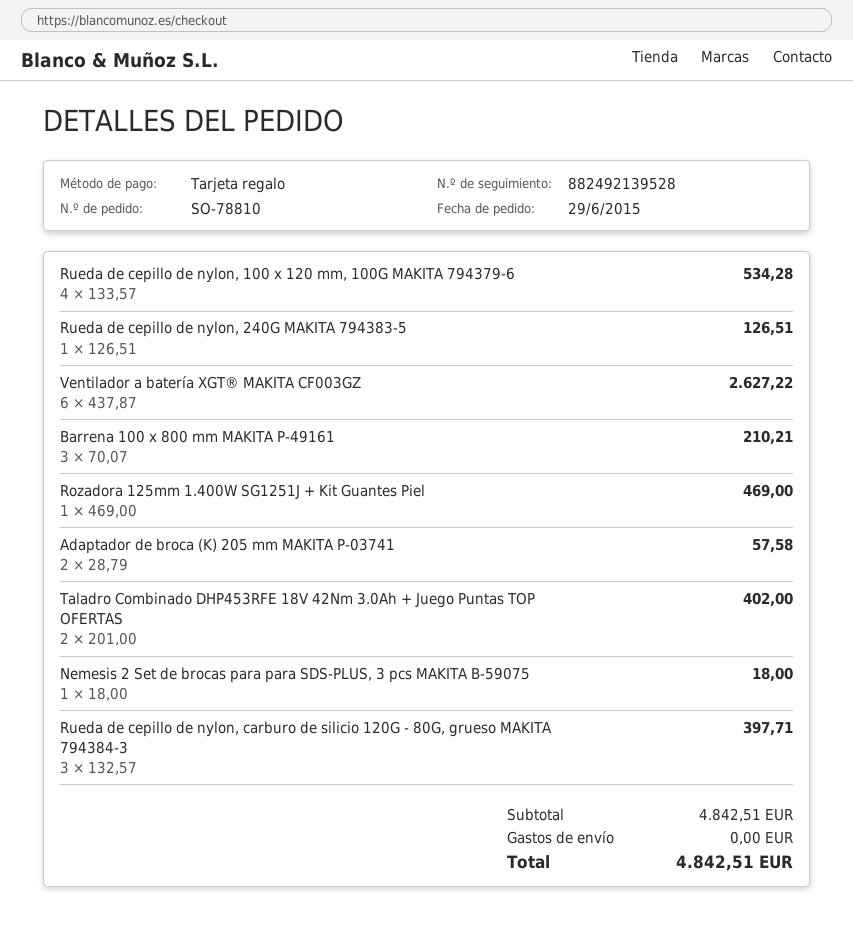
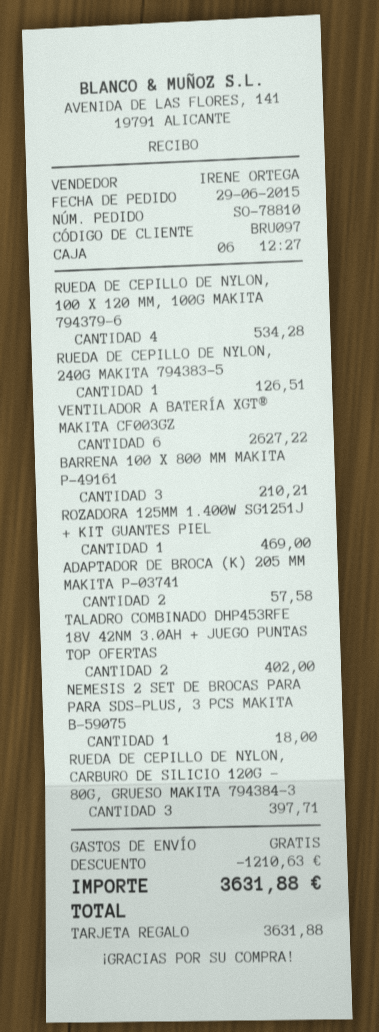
discount: none -> 1210.63
total: 4842.51 -> 3631.88

